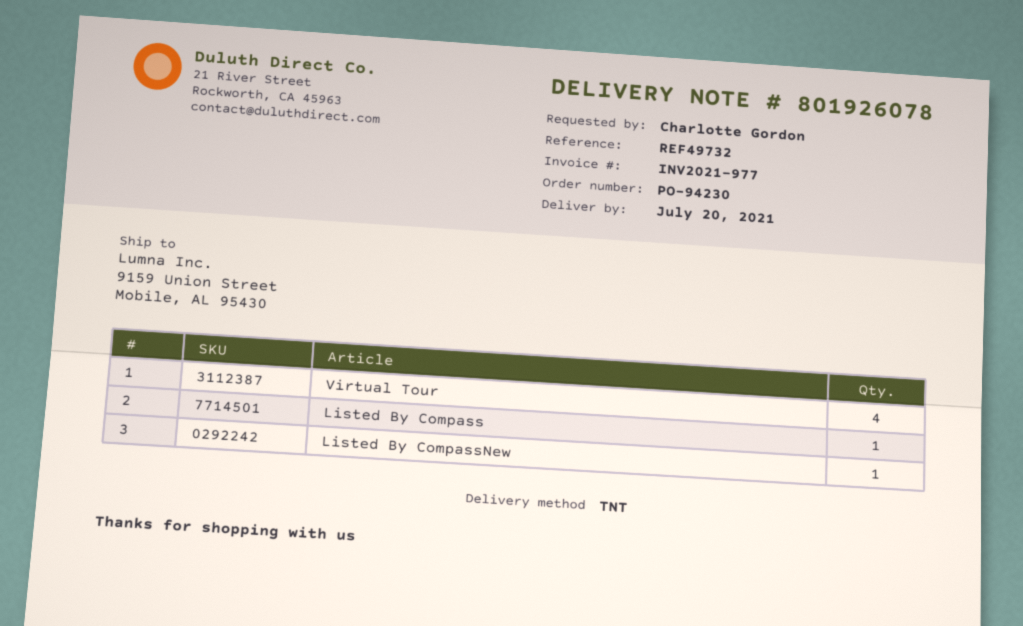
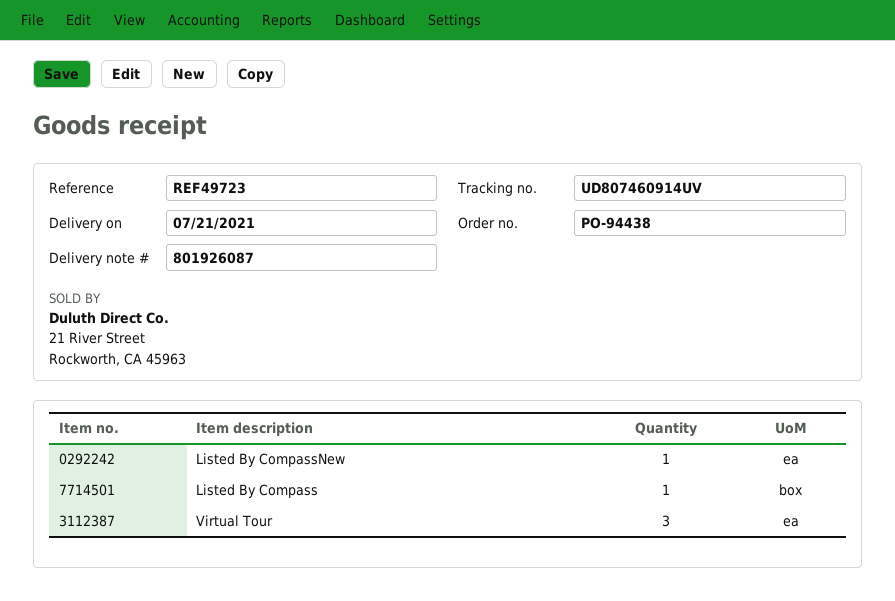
order number: PO-94230 -> PO-94438
delivery note number: 801926078 -> 801926087
delivery date: 2021-07-20 -> 2021-07-21
reference: REF49732 -> REF49723
Virtual Tour: 4 -> 3

